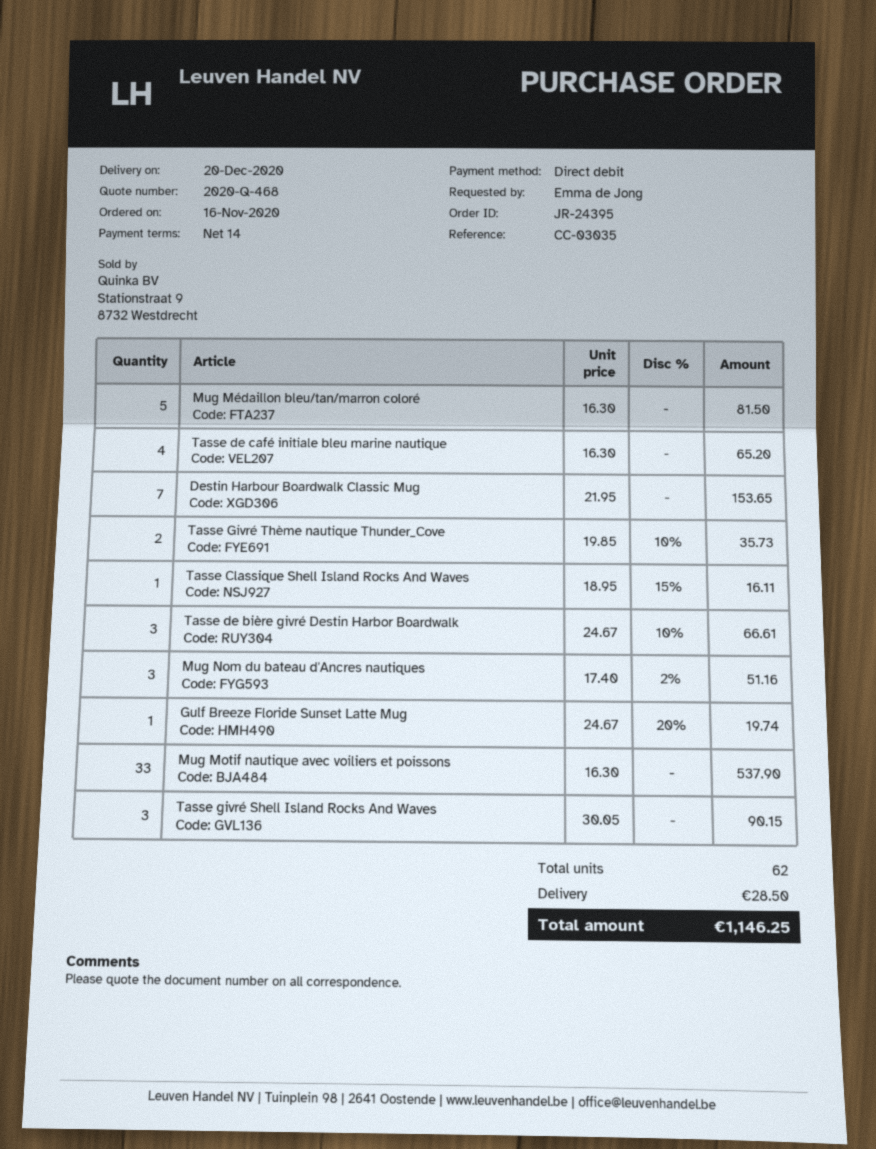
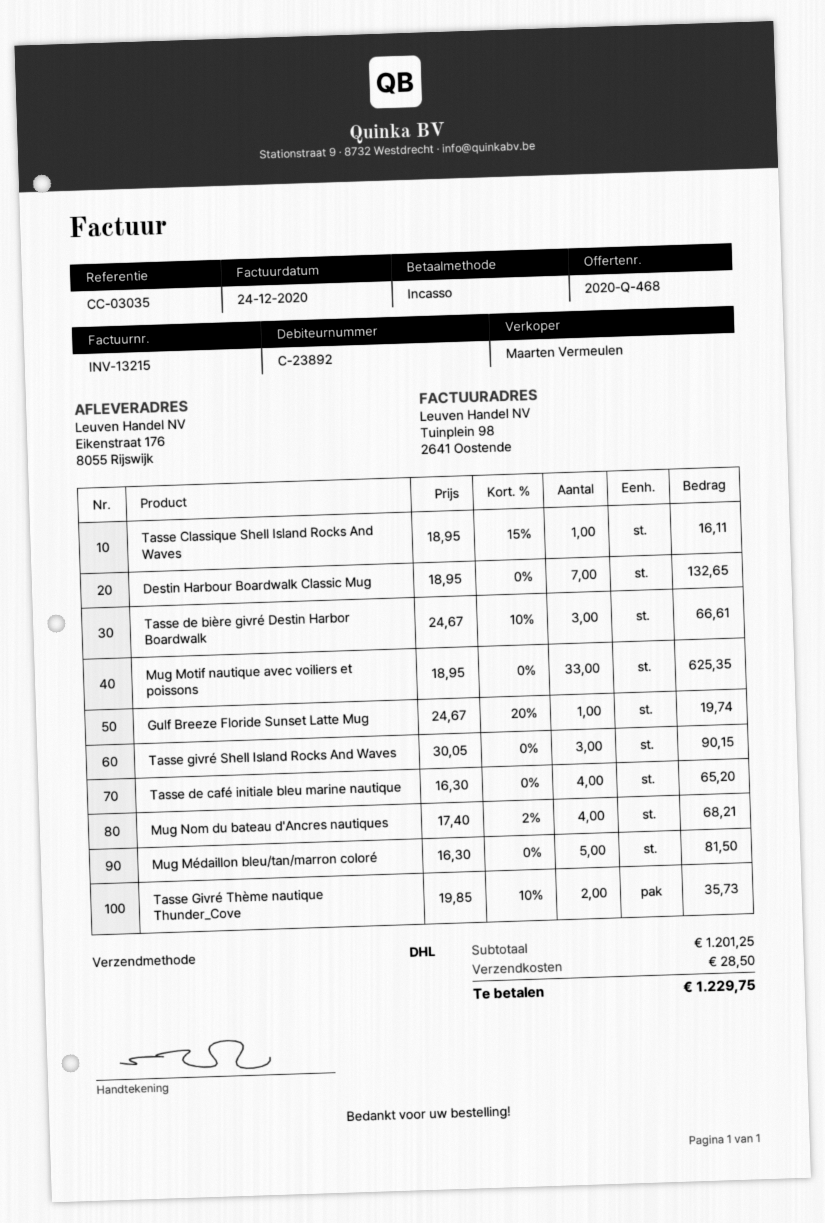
Destin Harbour Boardwalk Classic Mug: 7 x 21.95 = 153.65 -> 7 x 18.95 = 132.65
Mug Nom du bateau d'Ancres nautiques: 3 x 17.40 - 2% = 51.16 -> 4 x 17.40 - 2% = 68.21
Mug Motif nautique avec voiliers et poissons: 33 x 16.30 = 537.90 -> 33 x 18.95 = 625.35
total: 1146.25 -> 1229.75

